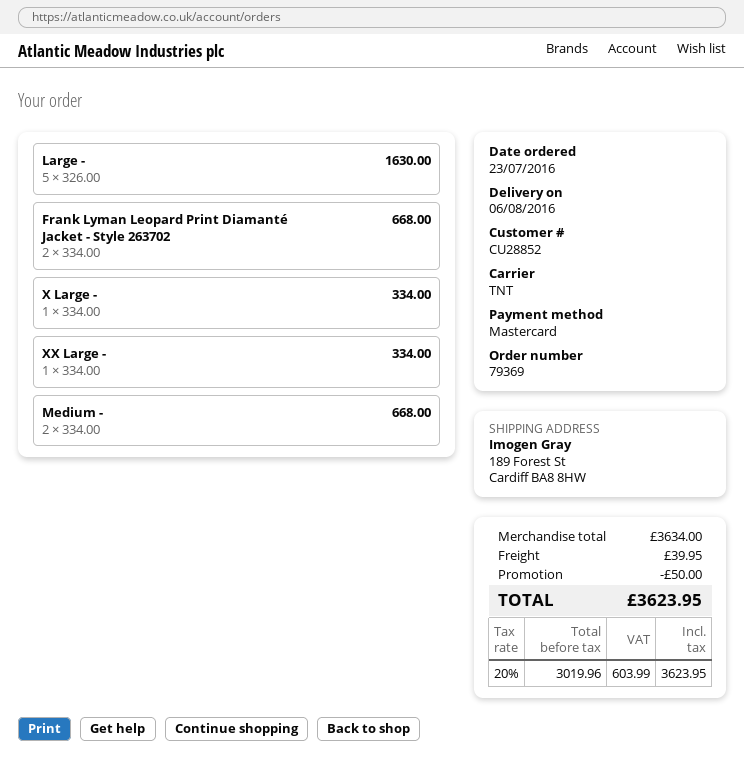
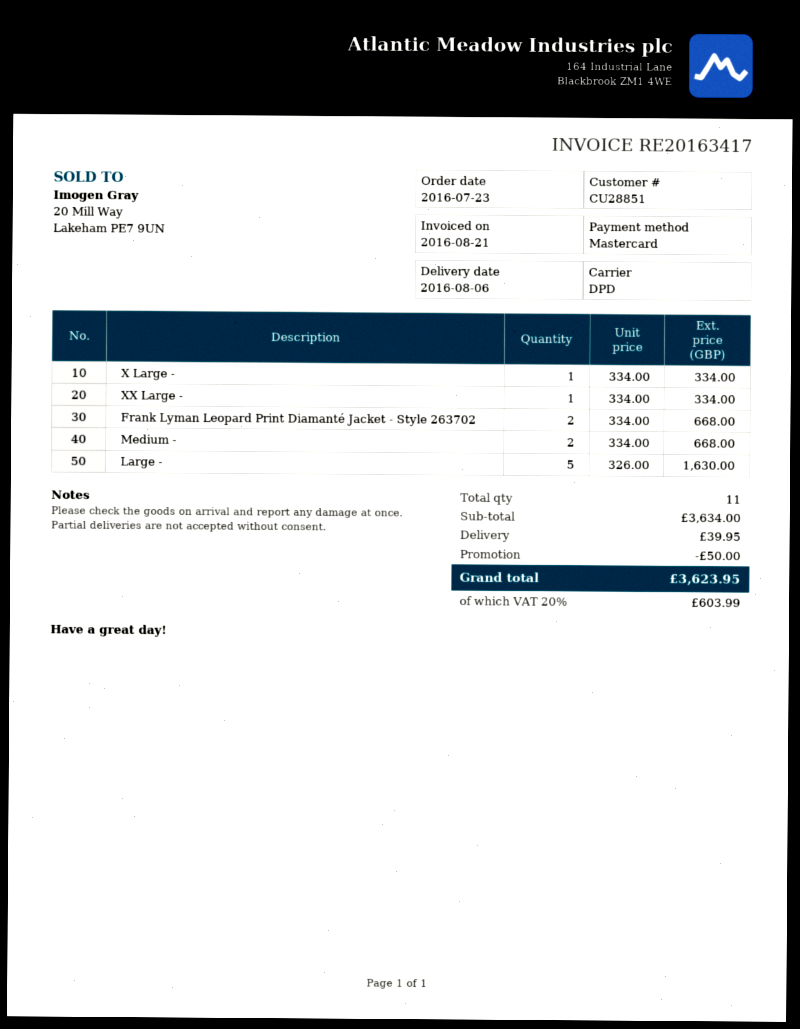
customer number: CU28852 -> CU28851
shipping method: TNT -> DPD

